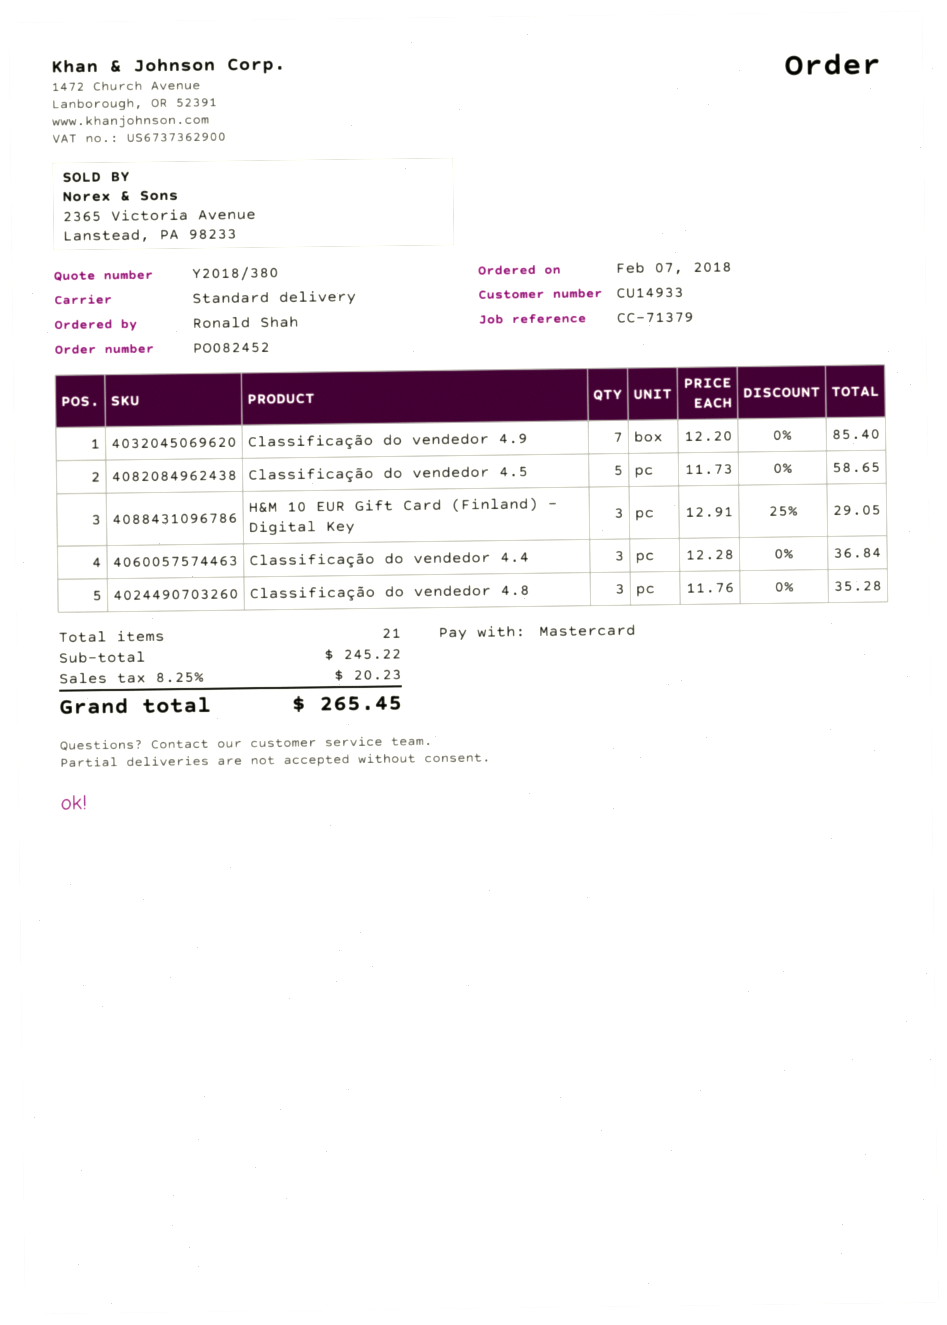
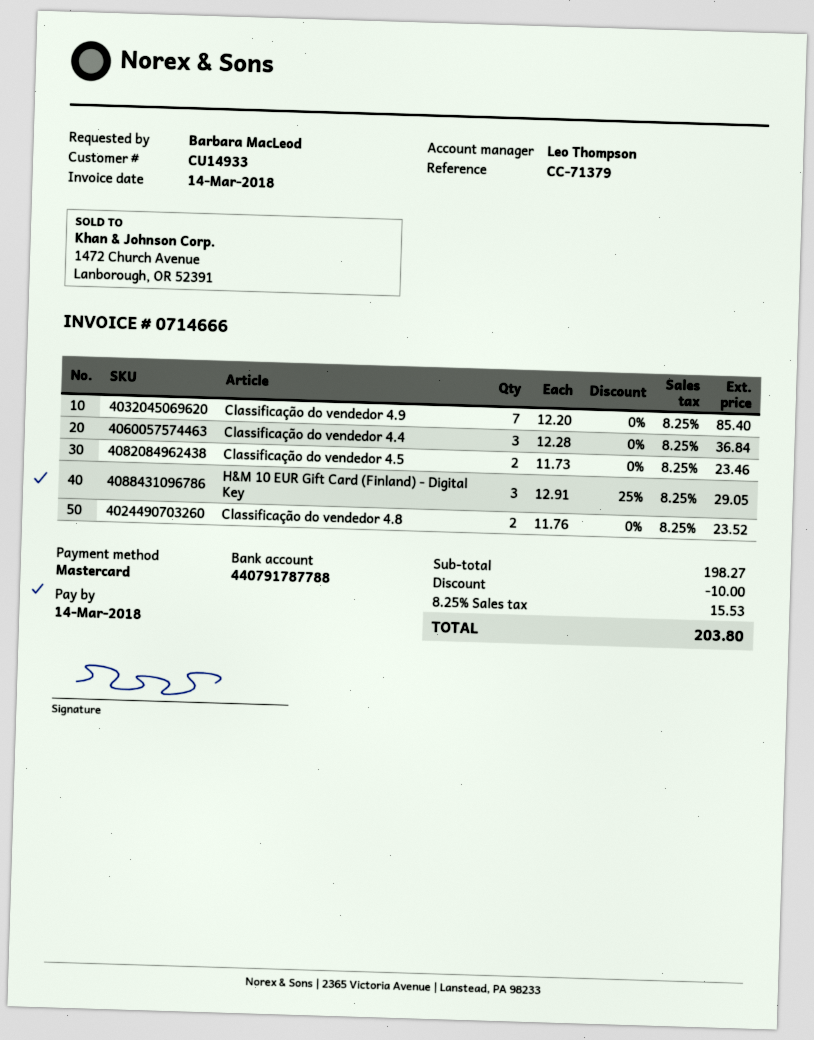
ordered by: Ronald Shah -> Barbara MacLeod
Classificação do vendedor 4.5: 5 x 11.73 = 58.65 -> 2 x 11.73 = 23.46
Classificação do vendedor 4.8: 3 x 11.76 = 35.28 -> 2 x 11.76 = 23.52
subtotal: 245.22 -> 198.27
discount: none -> 10.00
tax: 8.25% = 20.23 -> 8.25% = 15.53
total: 265.45 -> 203.80

